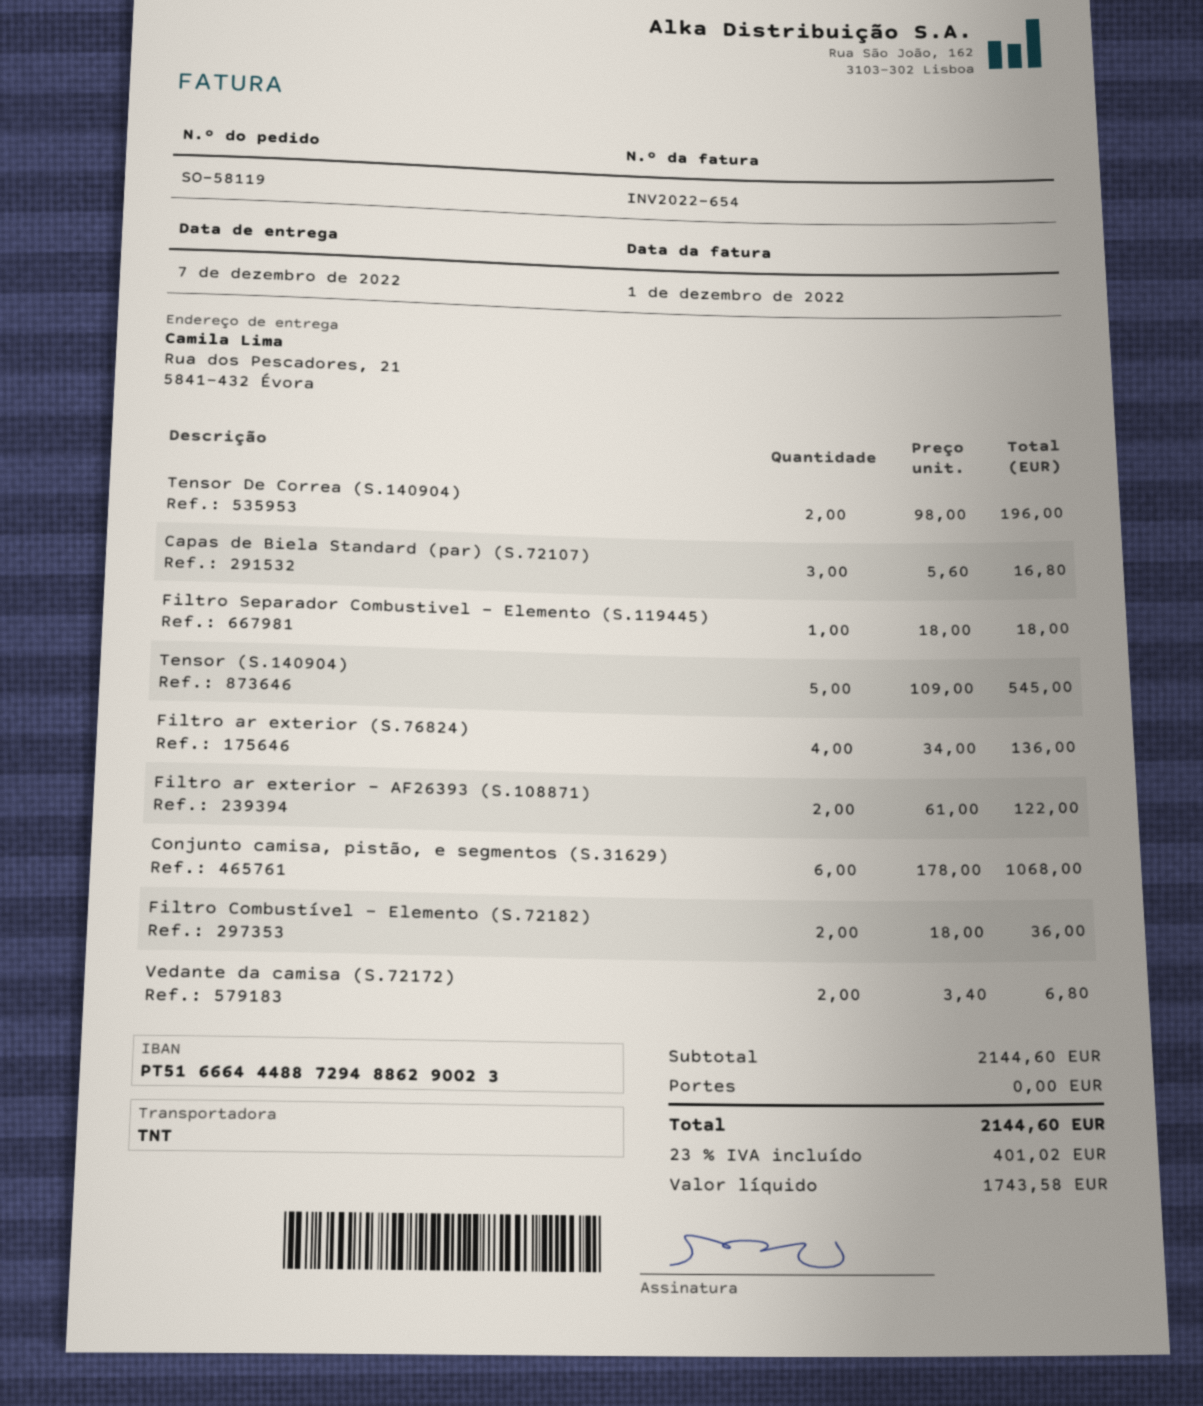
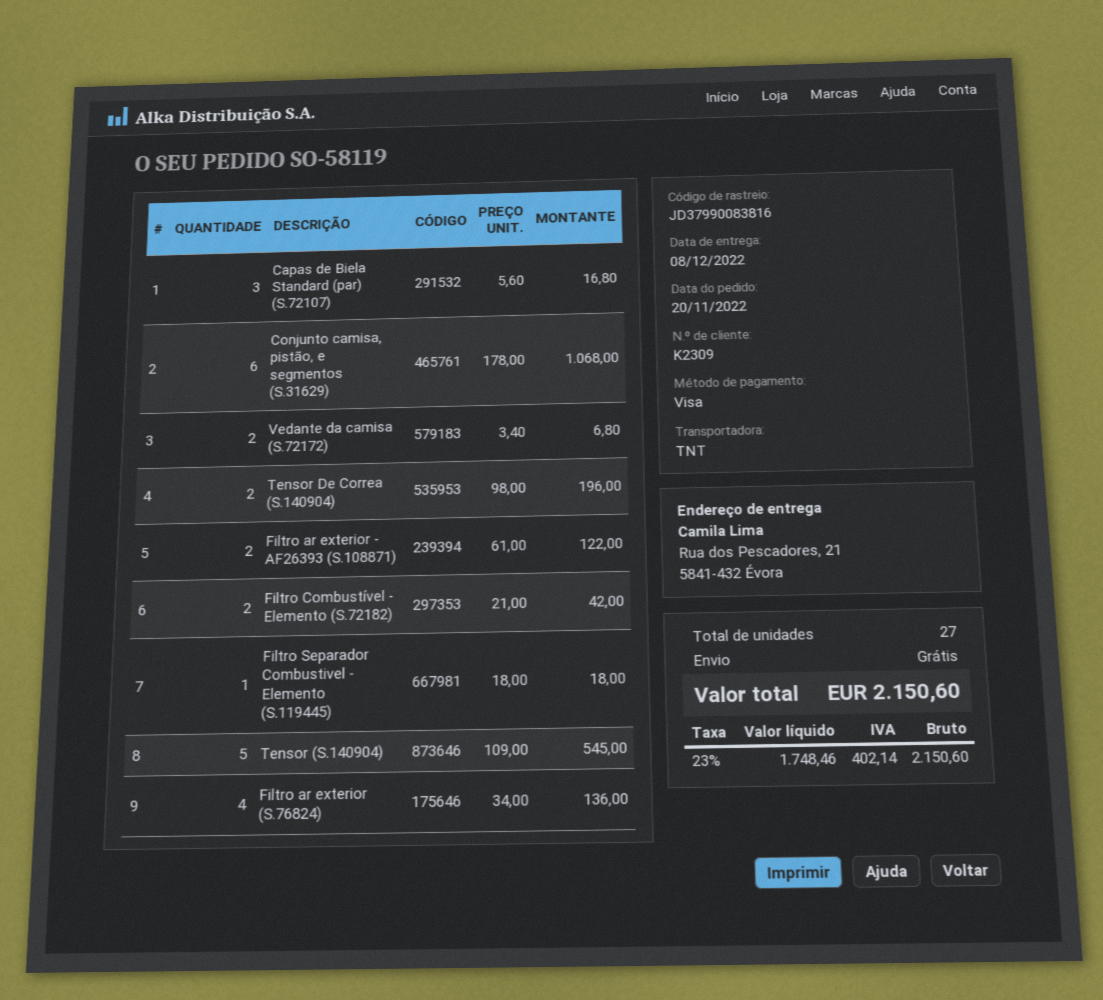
delivery date: 2022-12-07 -> 2022-12-08
Filtro Combustível - Elemento (S.72182): 2 x 18.00 = 36.00 -> 2 x 21.00 = 42.00
net: 1743.58 -> 1748.46
tax: 23% = 401.02 -> 23% = 402.14
total: 2144.60 -> 2150.60

